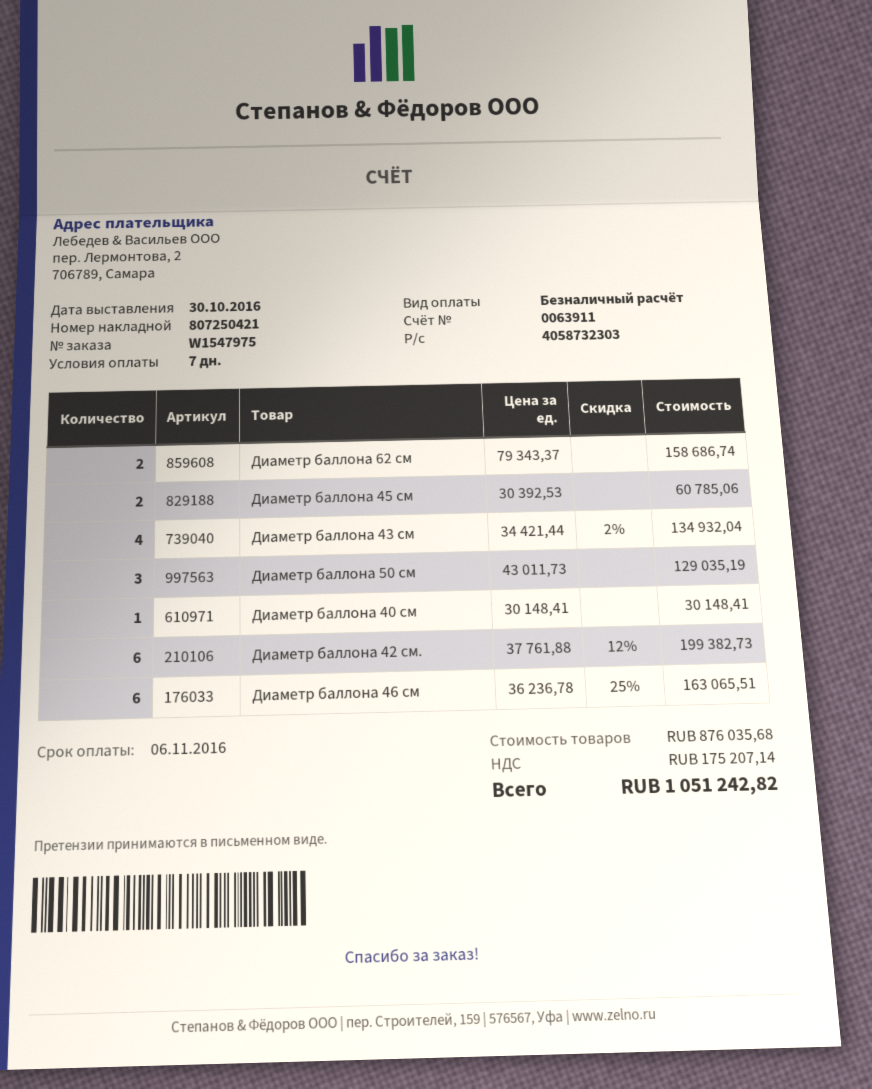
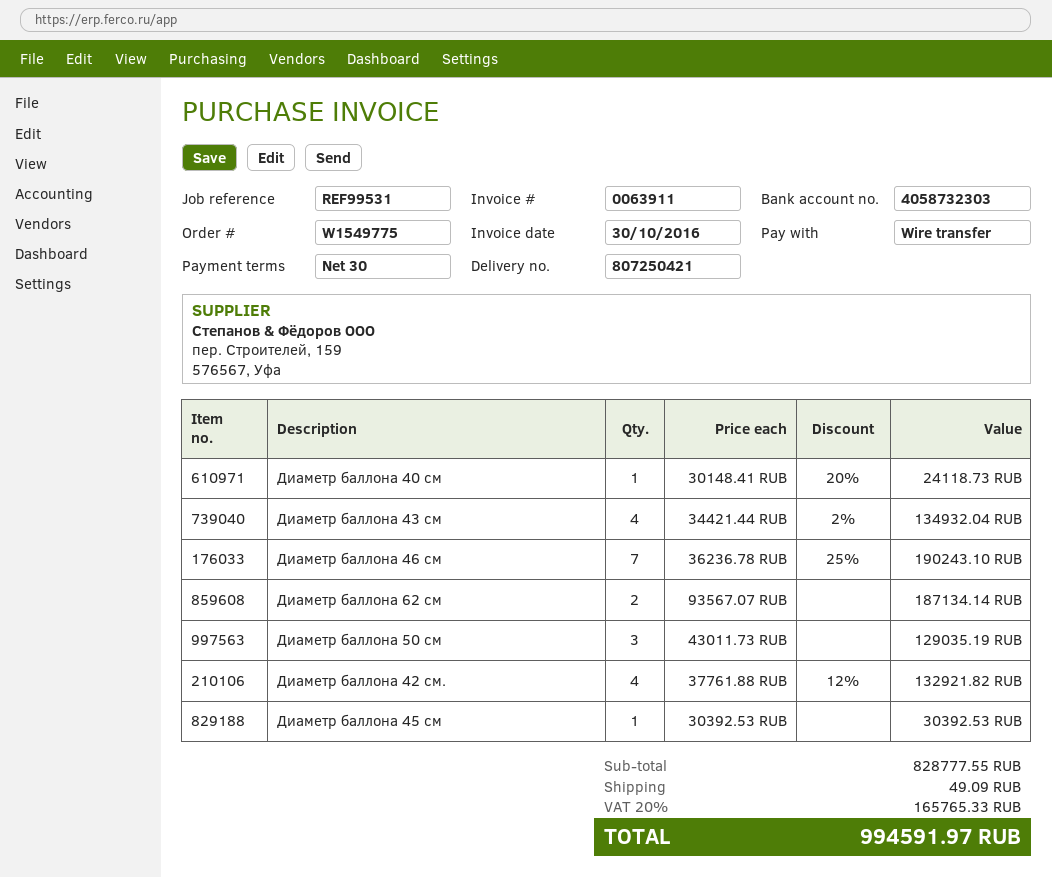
order number: W1547975 -> W1549775
payment terms: 7 days -> 30 days
Диаметр баллона 62 см: 2 x 79343.37 = 158686.74 -> 2 x 93567.07 = 187134.14
Диаметр баллона 45 см: 2 x 30392.53 = 60785.06 -> 1 x 30392.53 = 30392.53
Диаметр баллона 40 см: 1 x 30148.41 = 30148.41 -> 1 x 30148.41 - 20% = 24118.73
Диаметр баллона 42 см.: 6 x 37761.88 - 12% = 199382.73 -> 4 x 37761.88 - 12% = 132921.82
Диаметр баллона 46 см: 6 x 36236.78 - 25% = 163065.51 -> 7 x 36236.78 - 25% = 190243.10
subtotal: 876035.68 -> 828777.55
shipping: none -> 49.09
tax: 175207.14 -> 165765.33
total: 1051242.82 -> 994591.97

